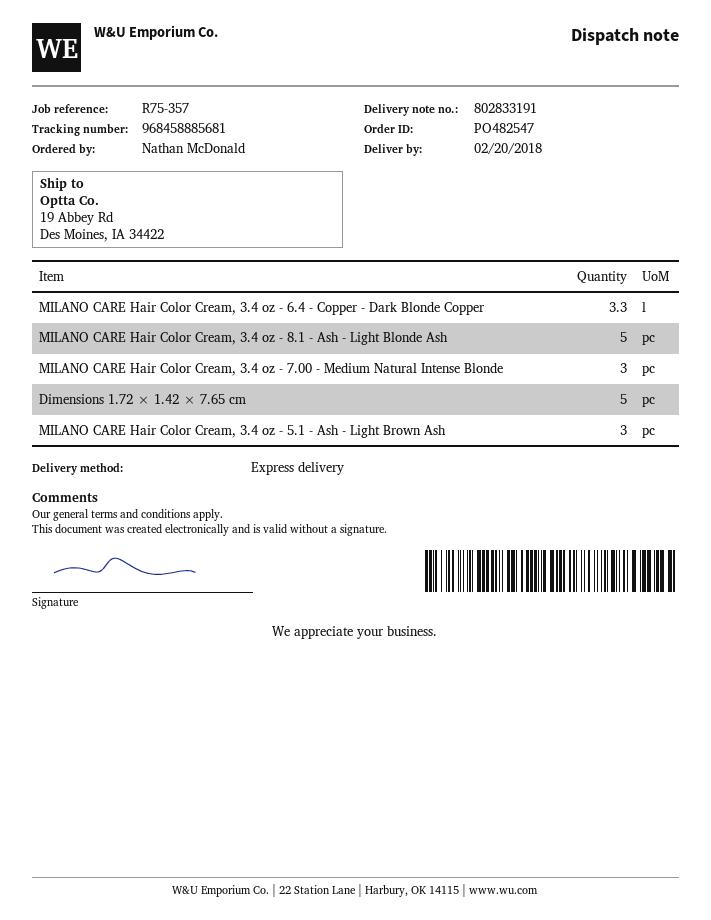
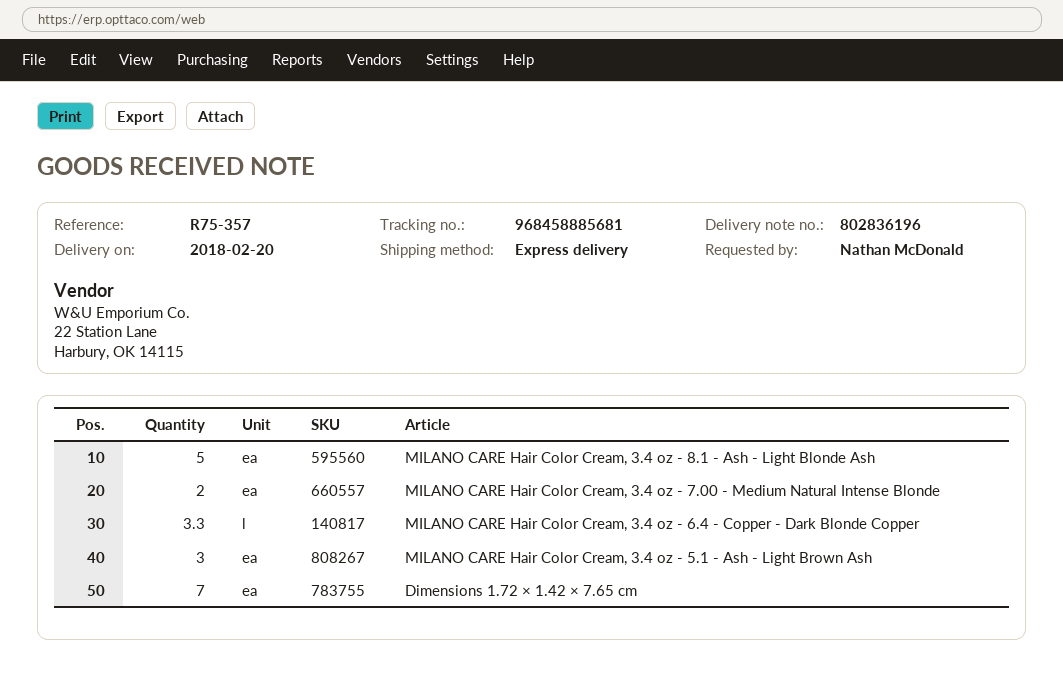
delivery note number: 802833191 -> 802836196
MILANO CARE Hair Color Cream, 3.4 oz - 7.00 - Medium Natural Intense Blonde: 3 -> 2
Dimensions 1.72 × 1.42 × 7.65 cm: 5 -> 7

